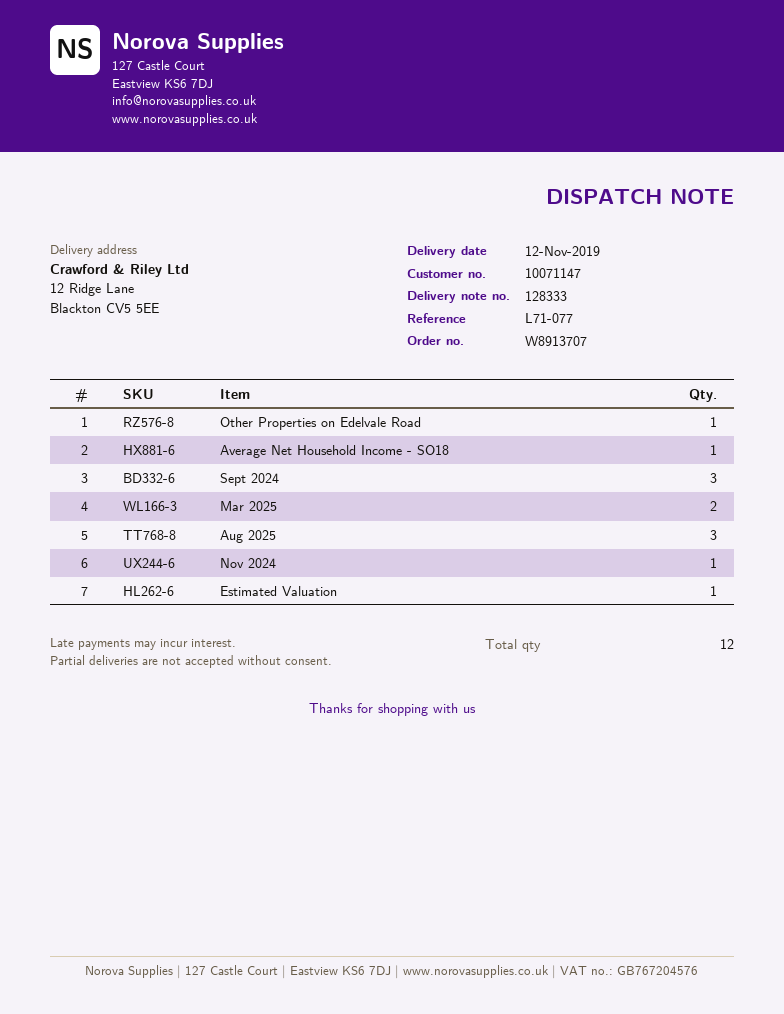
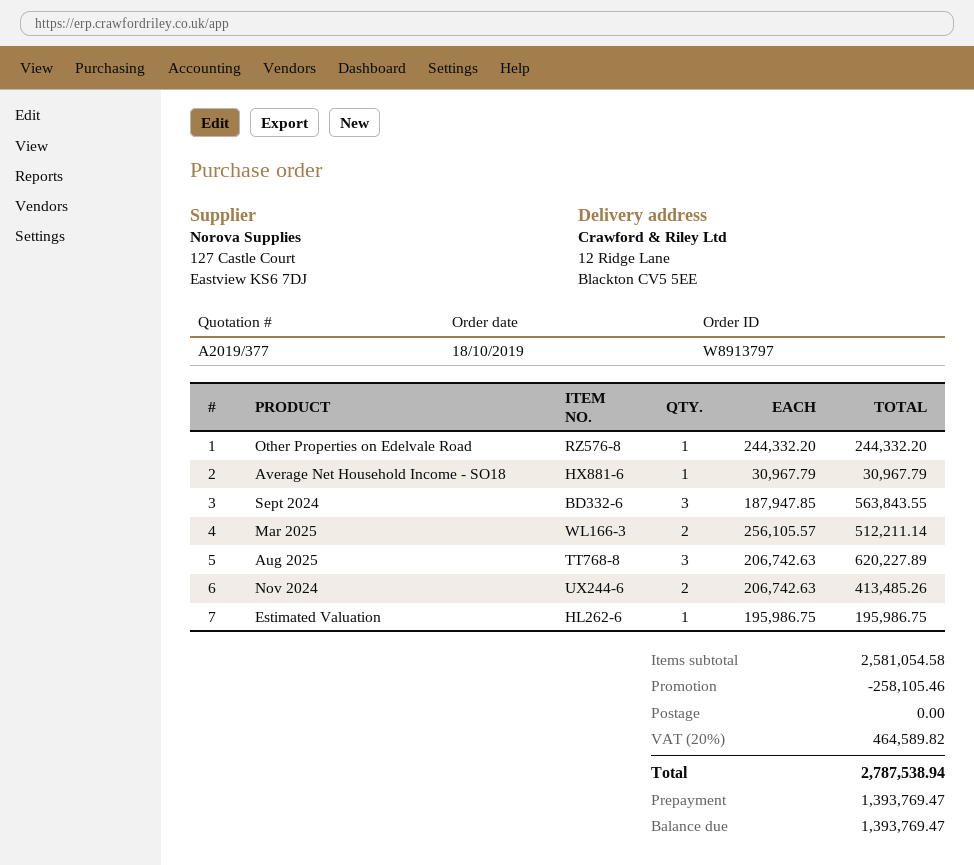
order number: W8913707 -> W8913797
Nov 2024: 1 -> 2

